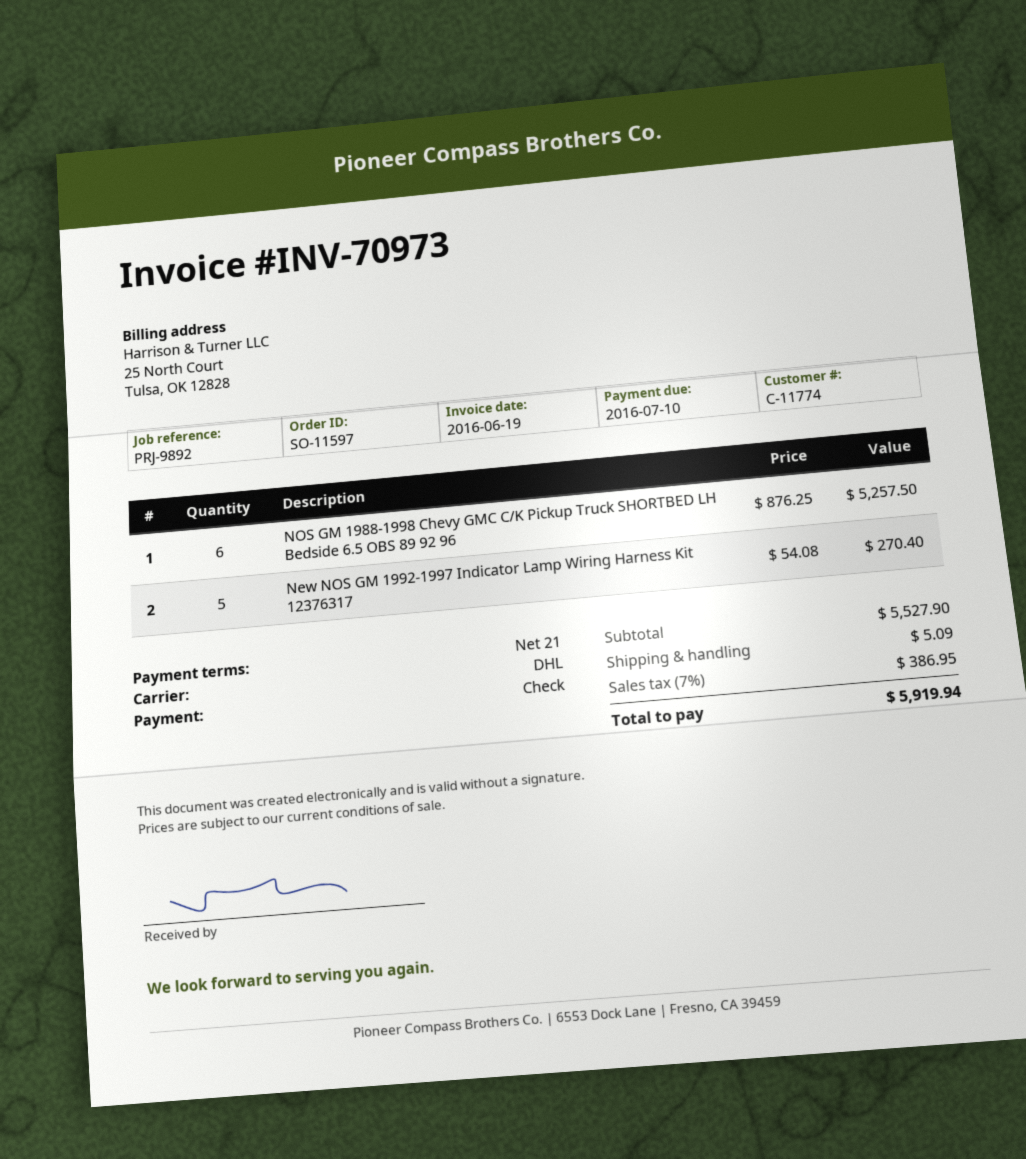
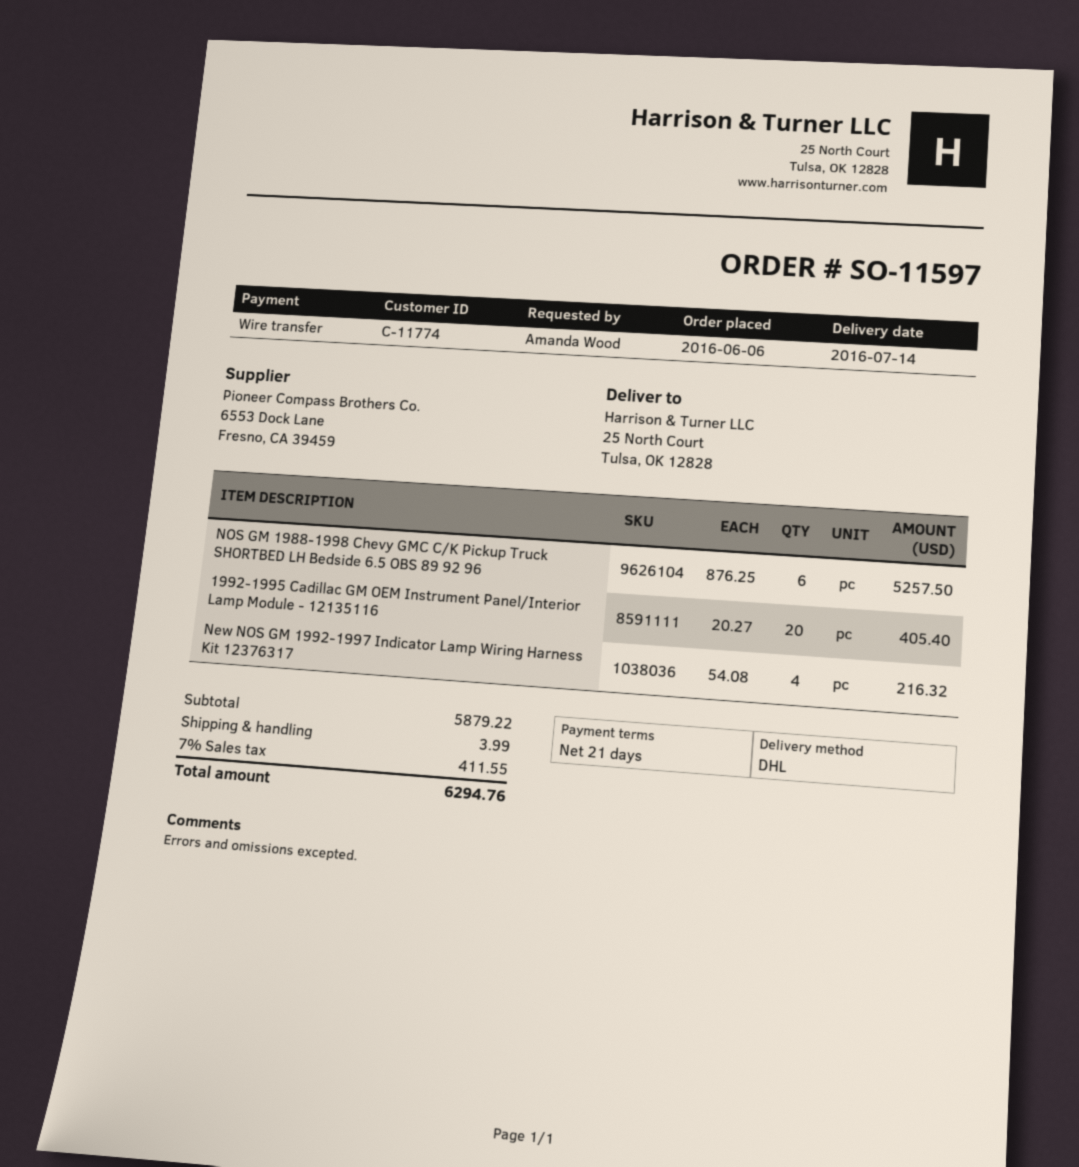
payment method: cheque -> bank transfer
New NOS GM 1992-1997 Indicator Lamp Wiring Harness Kit 12376317: 5 x 54.08 = 270.40 -> 4 x 54.08 = 216.32
1992-1995 Cadillac GM OEM Instrument Panel/Interior Lamp Module - 12135116: none -> 20 x 20.27 = 405.40
subtotal: 5527.90 -> 5879.22
shipping: 5.09 -> 3.99
tax: 7% = 386.95 -> 7% = 411.55
total: 5919.94 -> 6294.76

